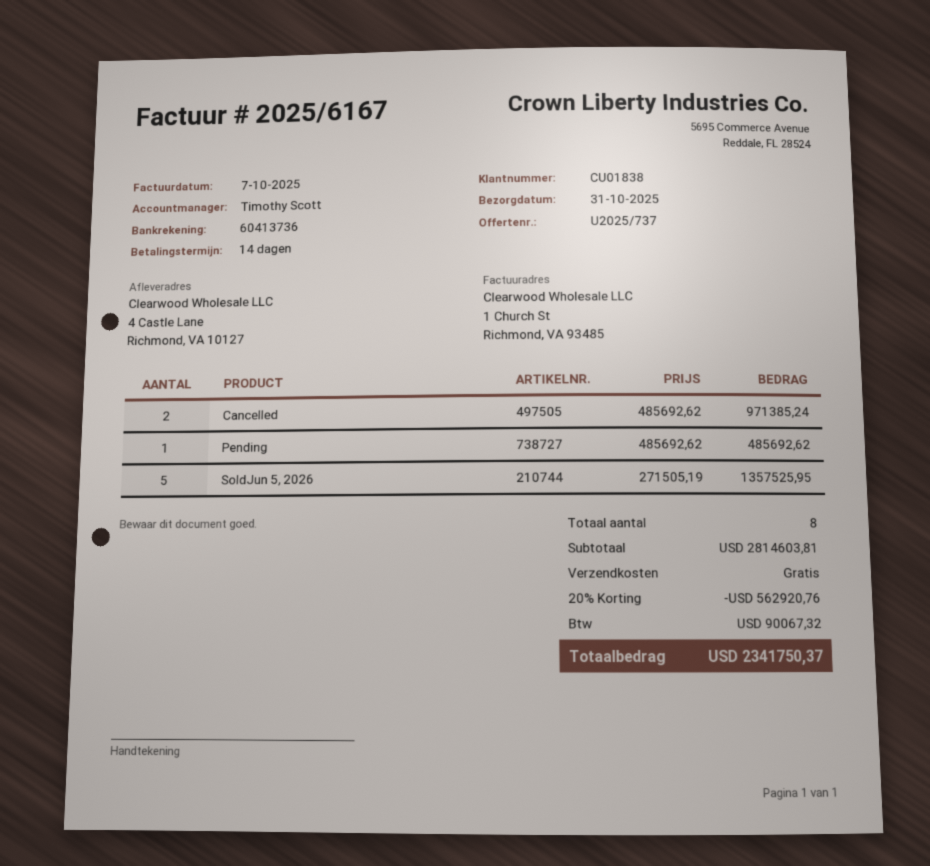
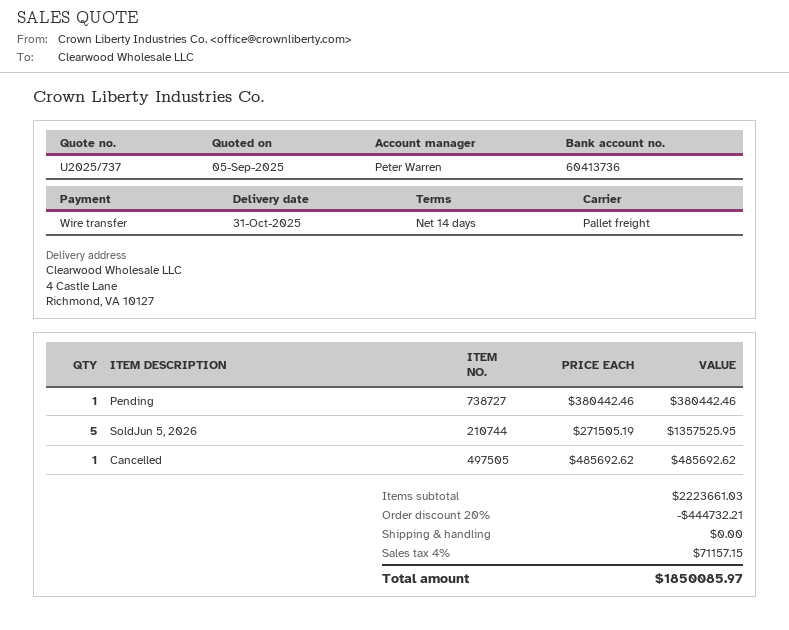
sales rep: Timothy Scott -> Peter Warren
Cancelled: 2 x 485692.62 = 971385.24 -> 1 x 485692.62 = 485692.62
Pending: 1 x 485692.62 = 485692.62 -> 1 x 380442.46 = 380442.46
subtotal: 2814603.81 -> 2223661.03
discount: 20% = 562920.76 -> 20% = 444732.21
tax: 90067.32 -> 71157.15
total: 2341750.37 -> 1850085.97

